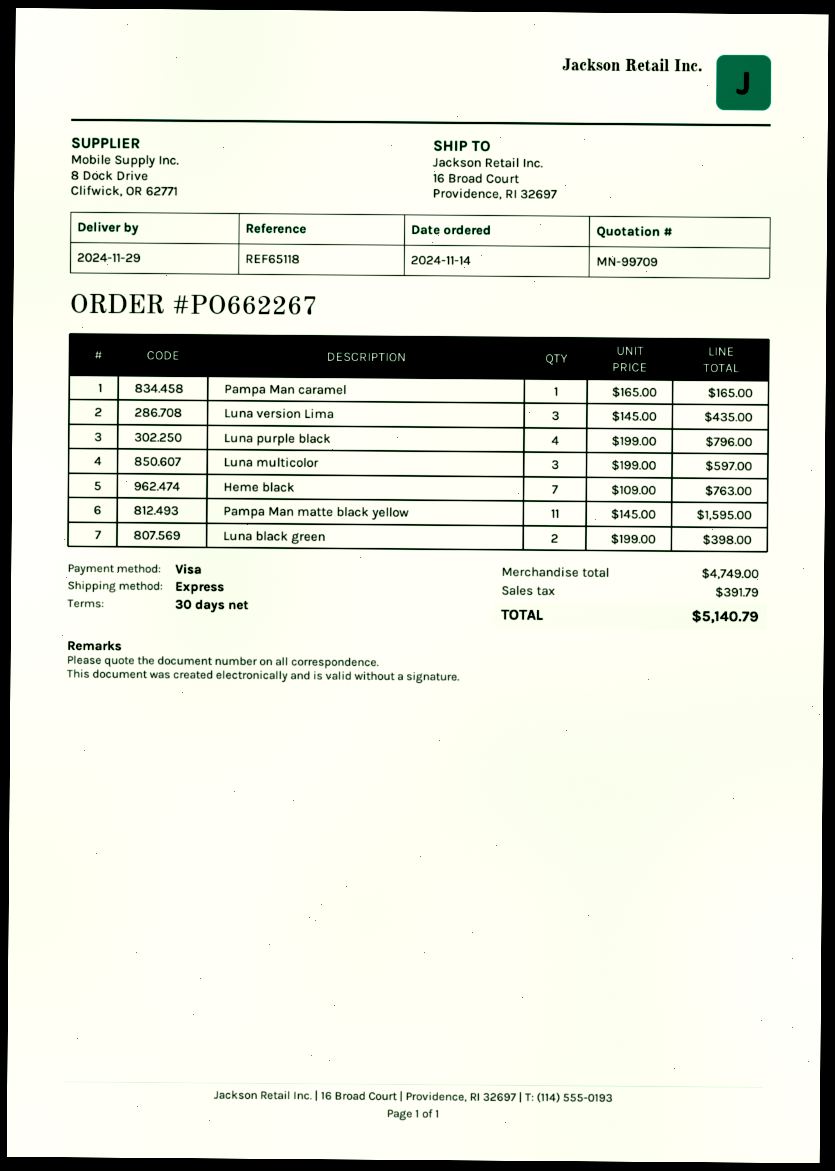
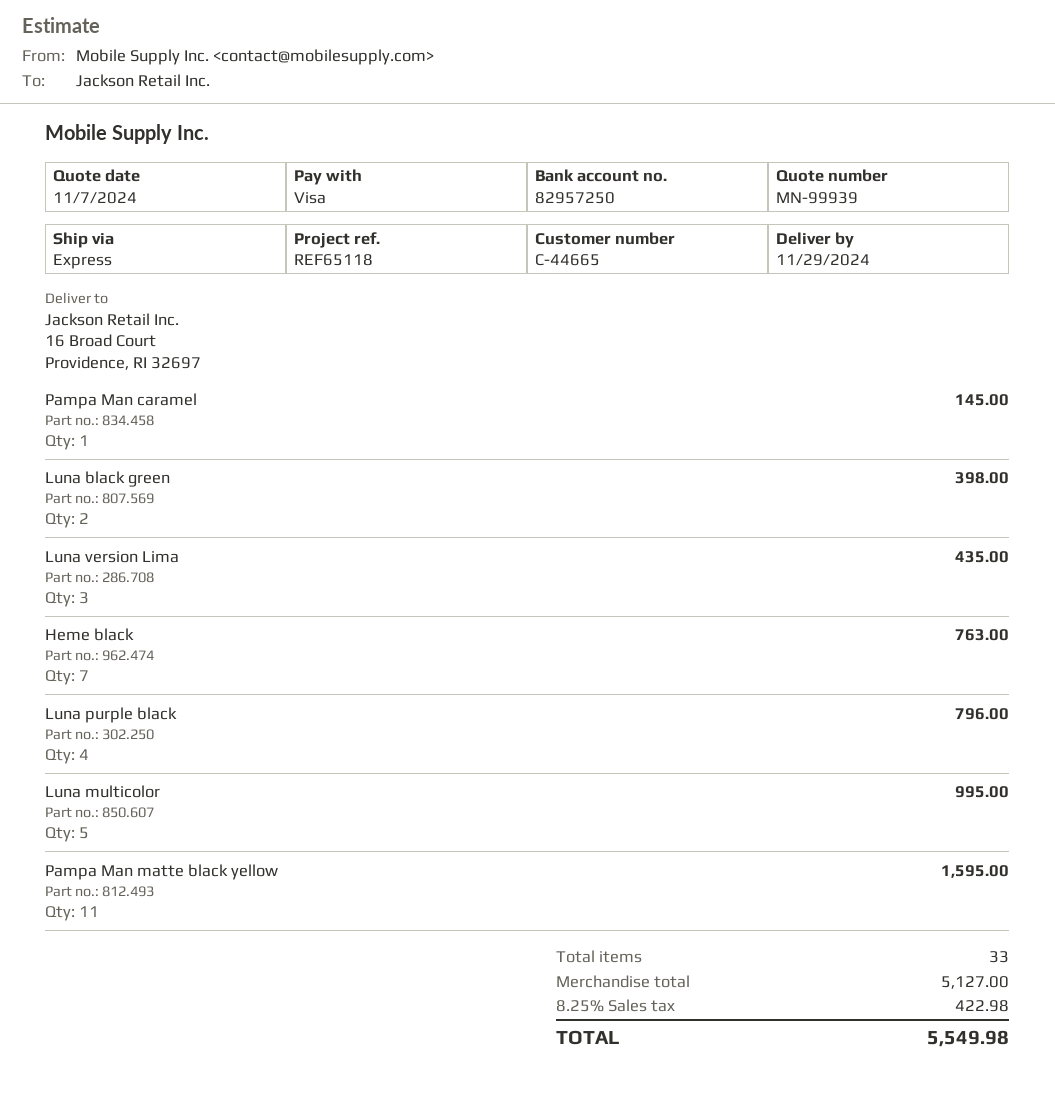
quote number: MN-99709 -> MN-99939
Pampa Man caramel: 1 for 165.00 -> 1 for 145.00
Luna multicolor: 3 for 597.00 -> 5 for 995.00
subtotal: 4749.00 -> 5127.00
tax: 391.79 -> 422.98
total: 5140.79 -> 5549.98

